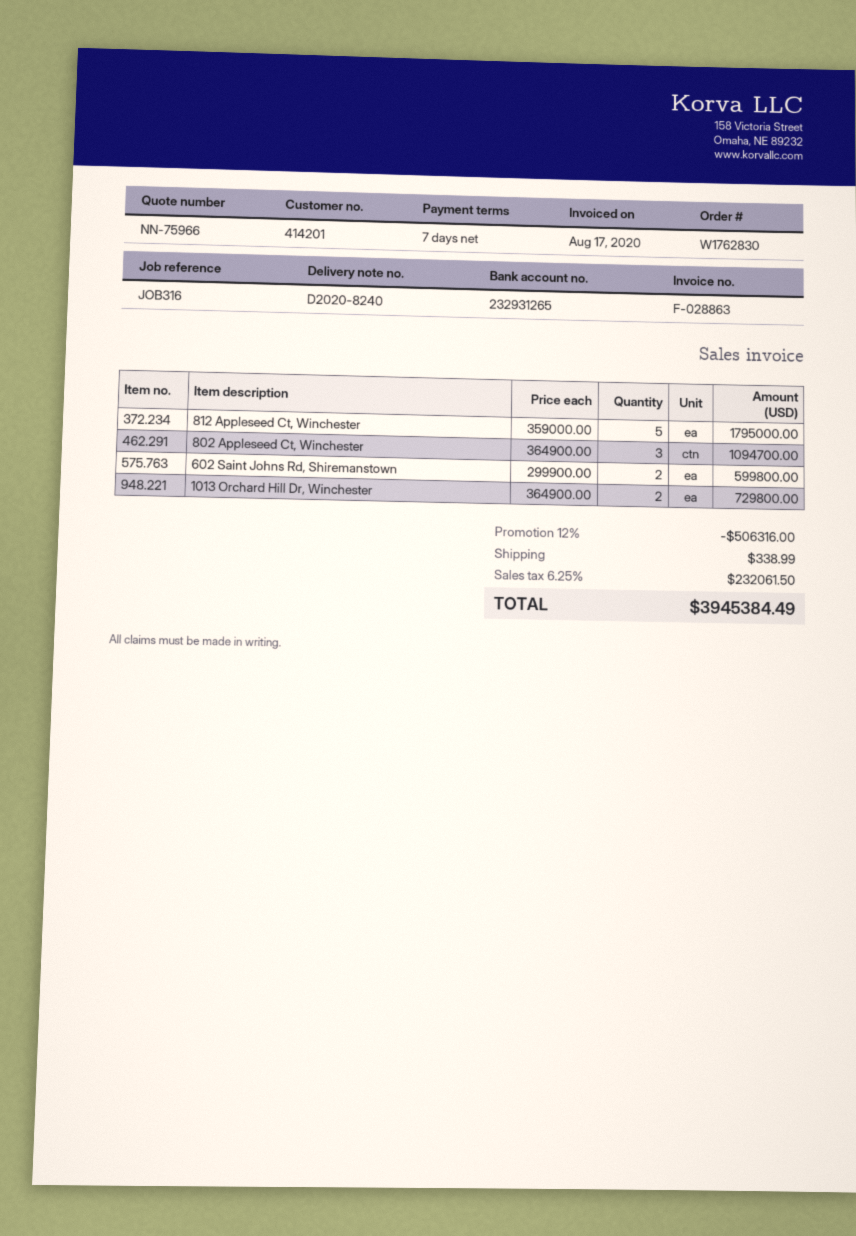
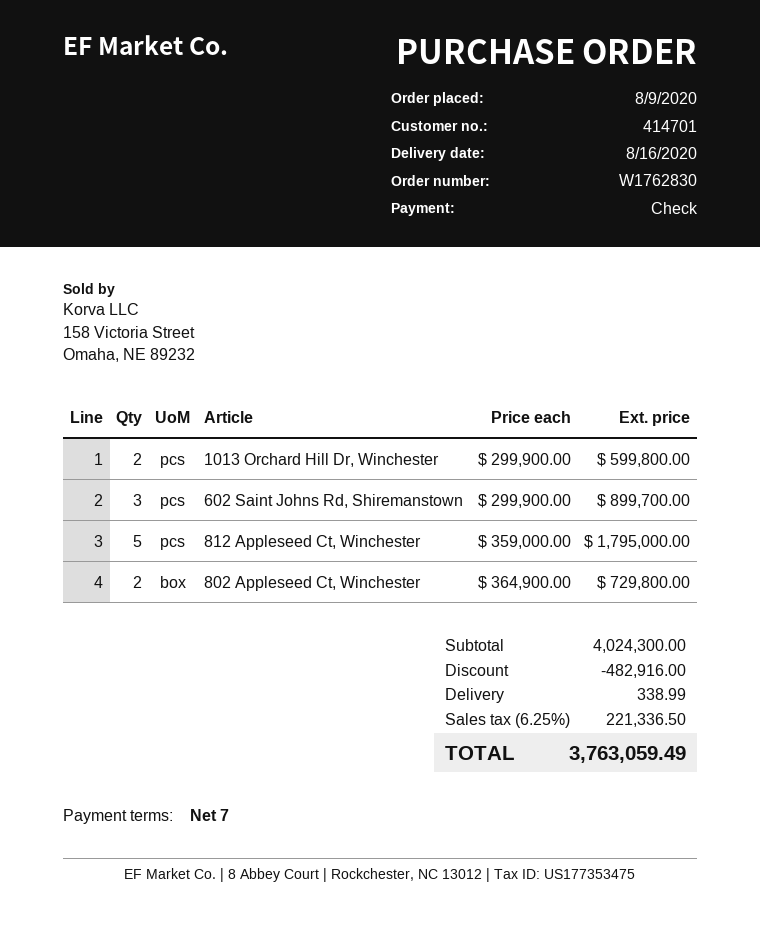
customer number: 414201 -> 414701
802 Appleseed Ct, Winchester: 3 x 364900.00 = 1094700.00 -> 2 x 364900.00 = 729800.00
602 Saint Johns Rd, Shiremanstown: 2 x 299900.00 = 599800.00 -> 3 x 299900.00 = 899700.00
1013 Orchard Hill Dr, Winchester: 2 x 364900.00 = 729800.00 -> 2 x 299900.00 = 599800.00
discount: 506316.00 -> 482916.00
tax: 6.25% = 232061.50 -> 6.25% = 221336.50
total: 3945384.49 -> 3763059.49

